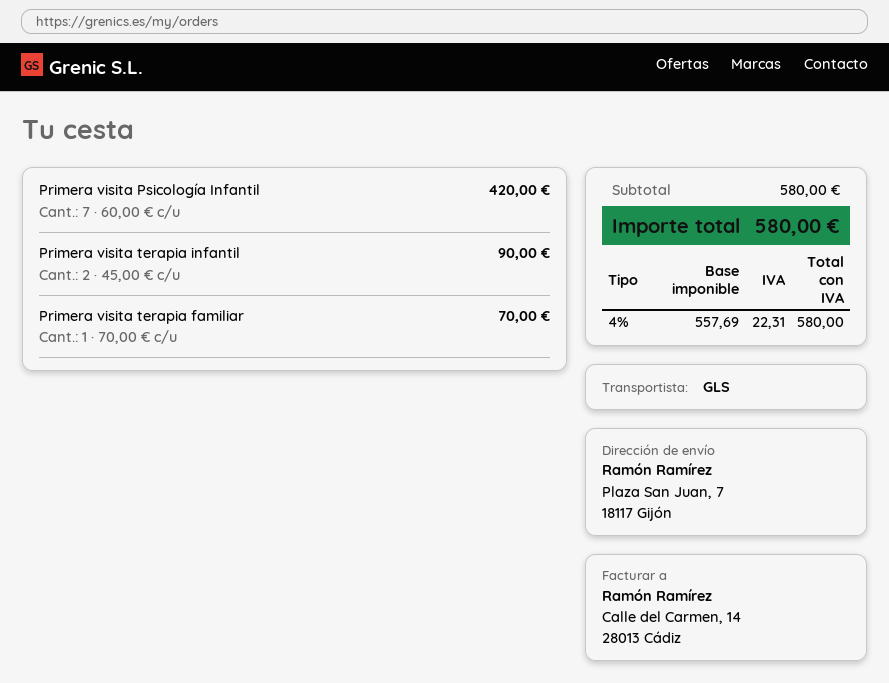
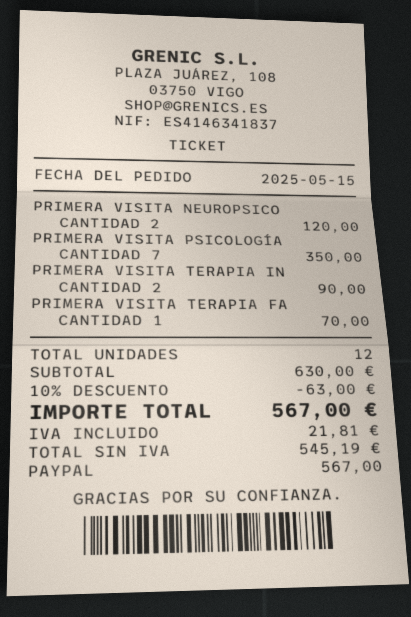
Primera visita Psicología Infantil: 7 for 420.00 -> 7 for 350.00
PRIMERA VISITA NEUROPSICO: none -> 2 for 120.00
subtotal: 580.00 -> 630.00
discount: none -> 10% = 63.00
net: 557.69 -> 545.19
tax: 22.31 -> 21.81
total: 580.00 -> 567.00

